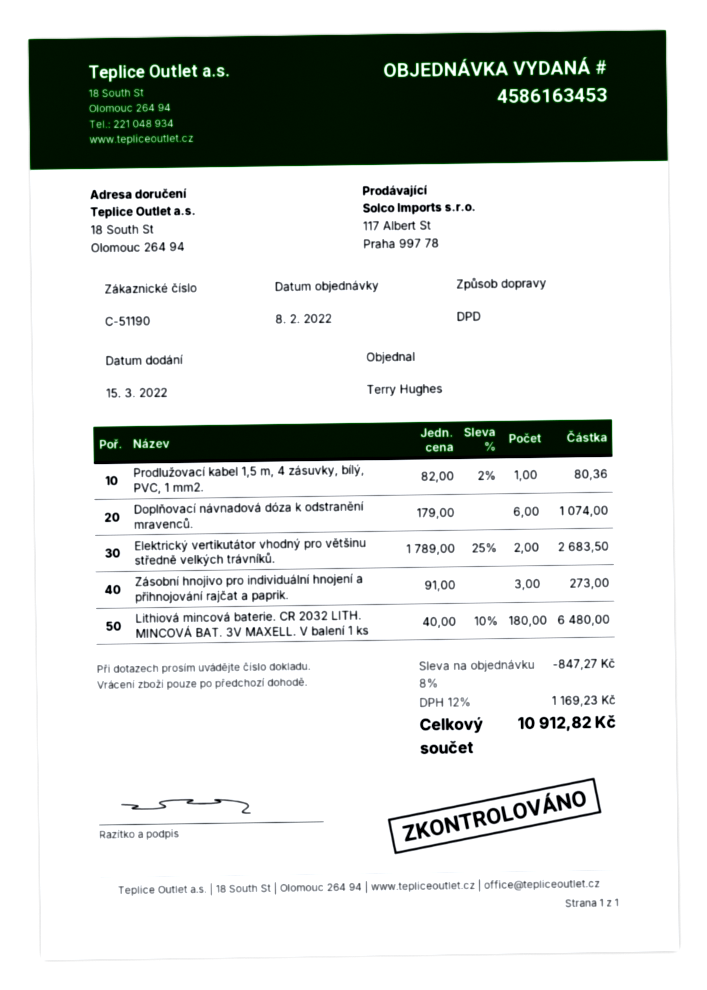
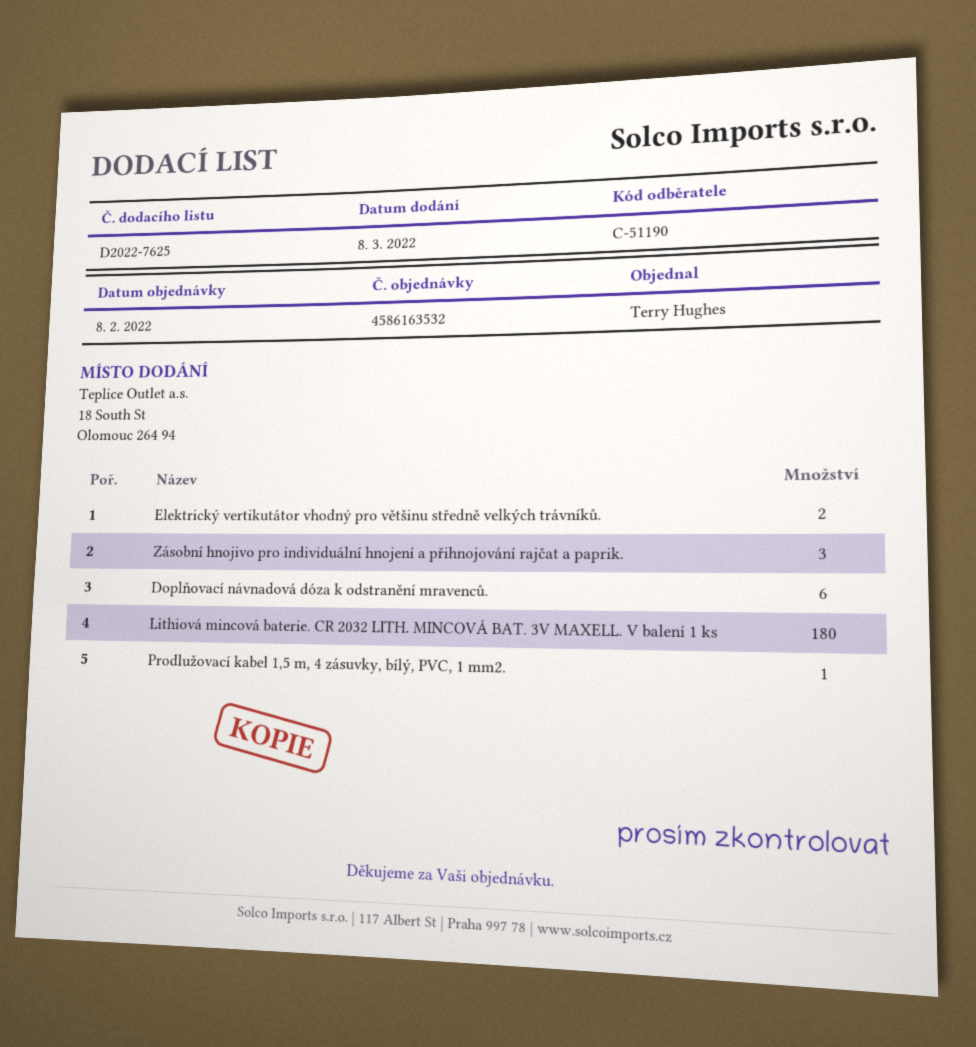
order number: 4586163453 -> 4586163532
delivery date: 2022-03-15 -> 2022-03-08

